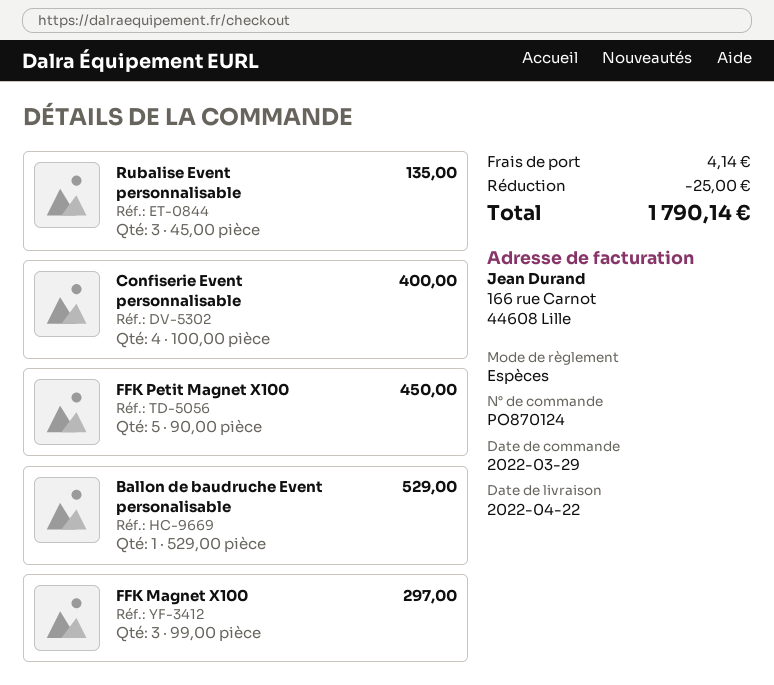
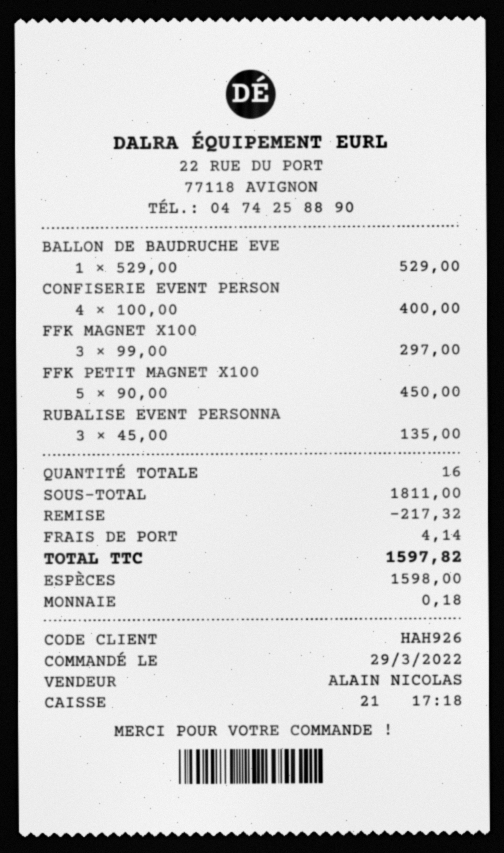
discount: 25.00 -> 217.32
total: 1790.14 -> 1597.82

